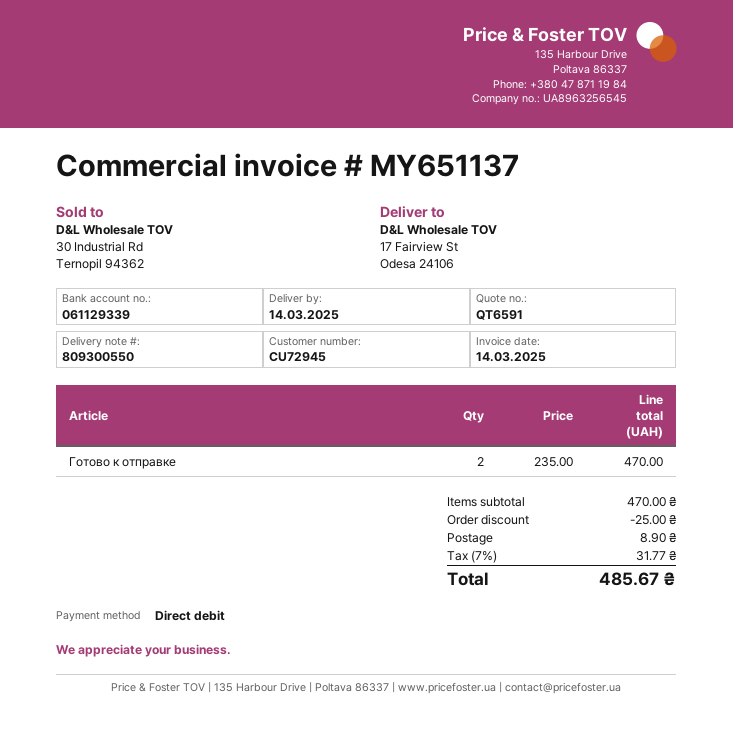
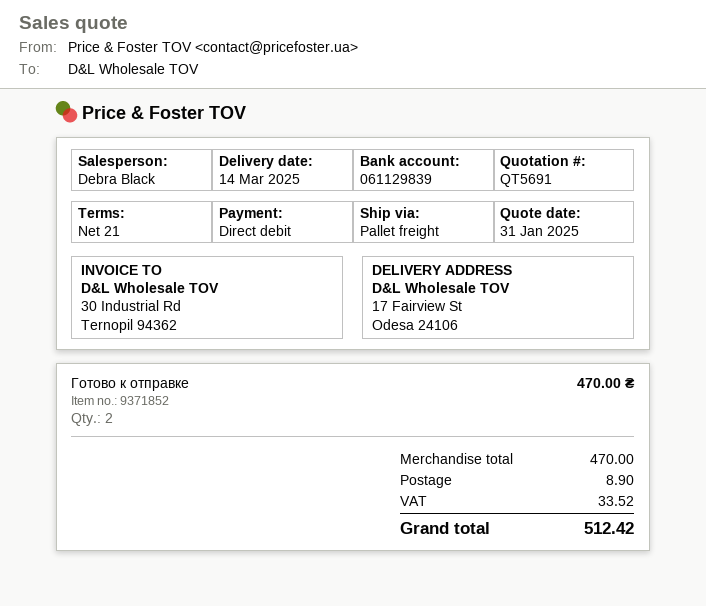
quote number: QT6591 -> QT5691
bank account: 061129339 -> 061129839
discount: 25.00 -> none
tax: 31.77 -> 33.52
total: 485.67 -> 512.42

